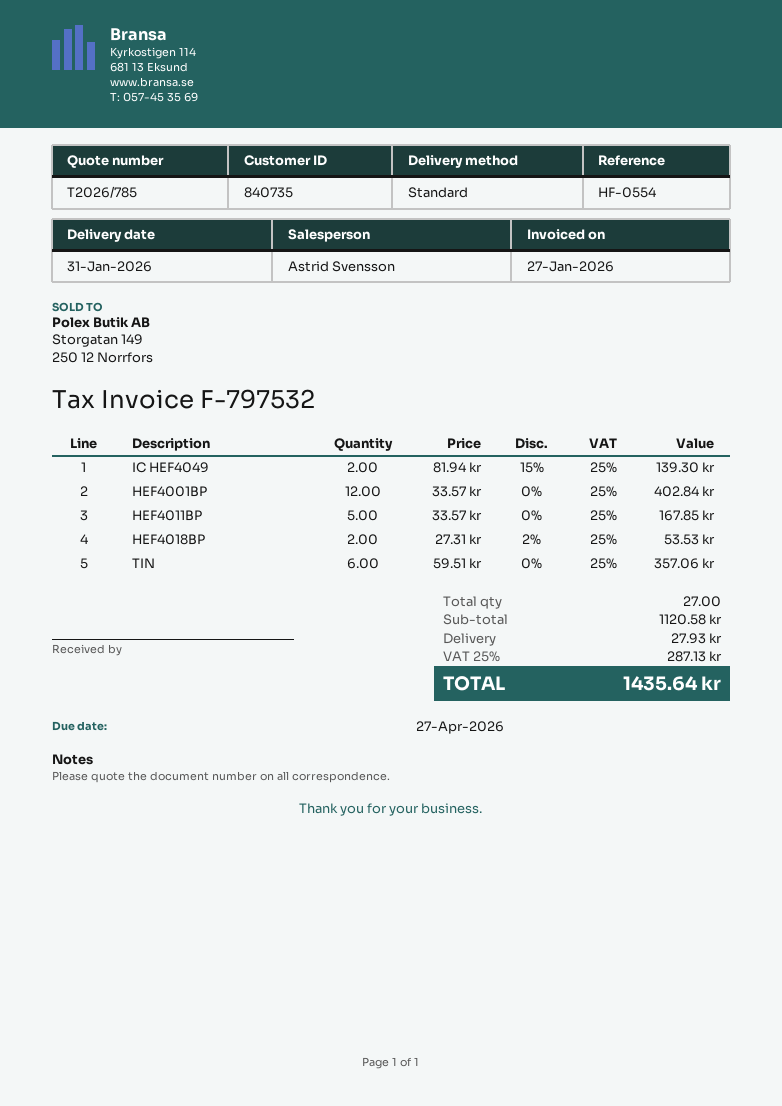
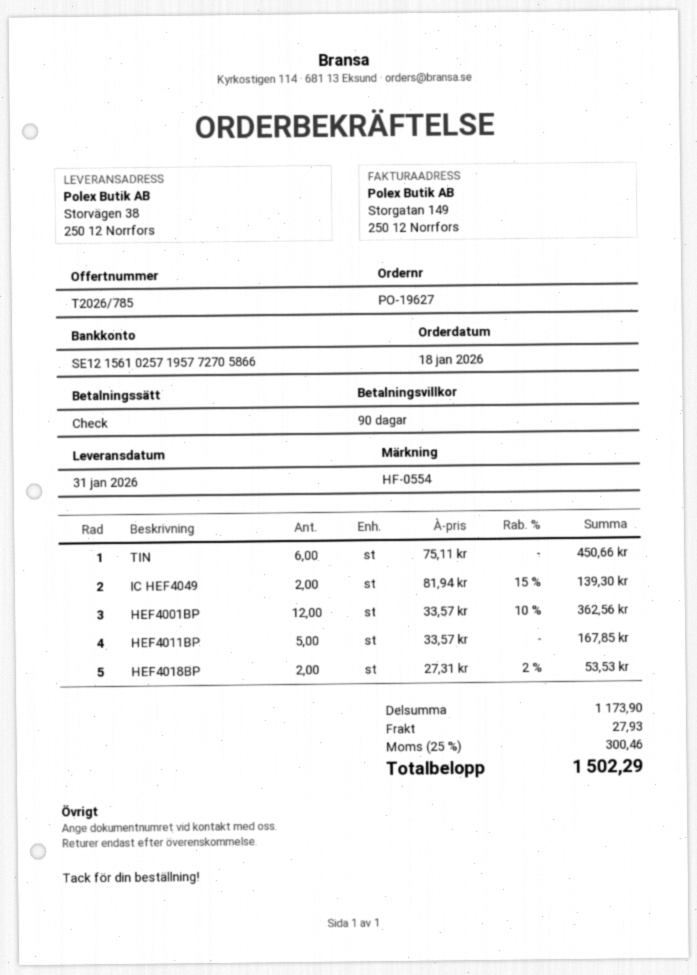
HEF4001BP: 12 x 33.57 = 402.84 -> 12 x 33.57 - 10% = 362.56
TIN: 6 x 59.51 = 357.06 -> 6 x 75.11 = 450.66
subtotal: 1120.58 -> 1173.90
tax: 25% = 287.13 -> 25% = 300.46
total: 1435.64 -> 1502.29

